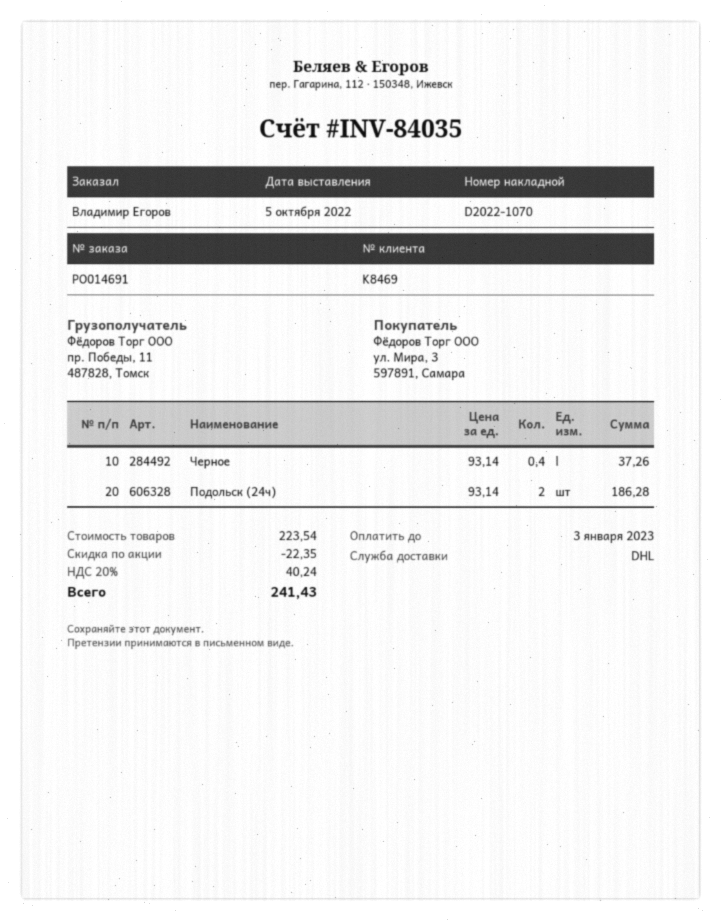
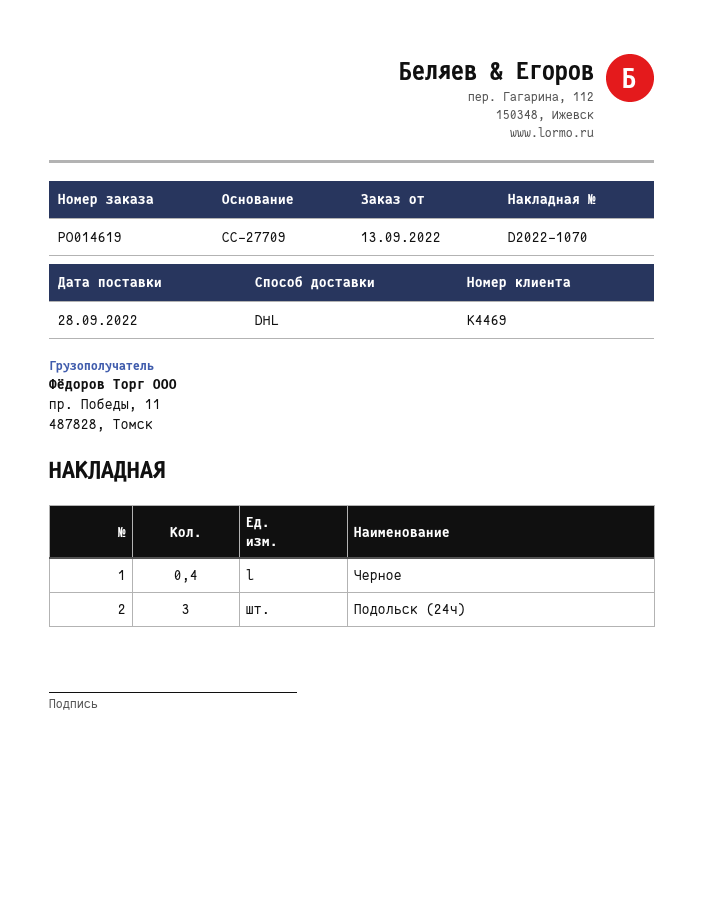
order number: PO014691 -> PO014619
customer number: K8469 -> K4469
Подольск (24ч): 2 -> 3

